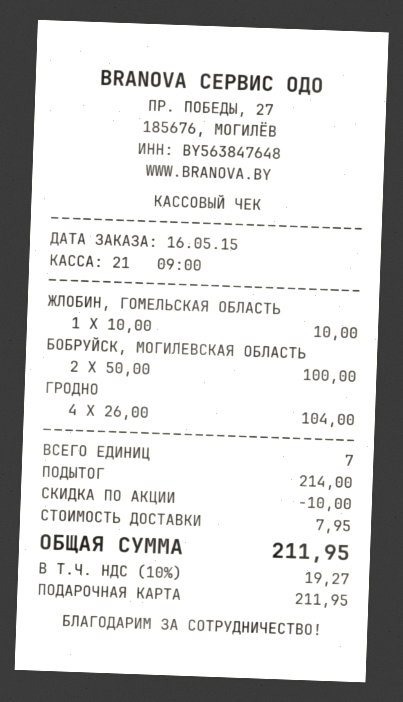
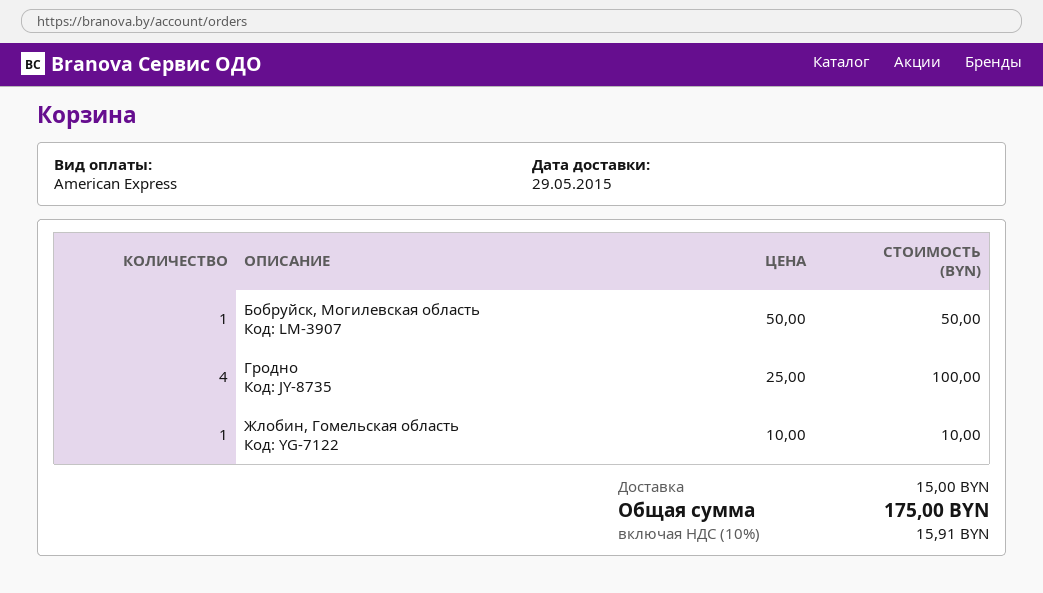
payment method: gift card -> American Express
БОБРУЙСК, МОГИЛЕВСКАЯ ОБЛАСТЬ: 2 x 50.00 = 100.00 -> 1 x 50.00 = 50.00
ГРОДНО: 4 x 26.00 = 104.00 -> 4 x 25.00 = 100.00
discount: 10.00 -> none
shipping: 7.95 -> 15.00
tax: 10% = 19.27 -> 10% = 15.91
total: 211.95 -> 175.00

